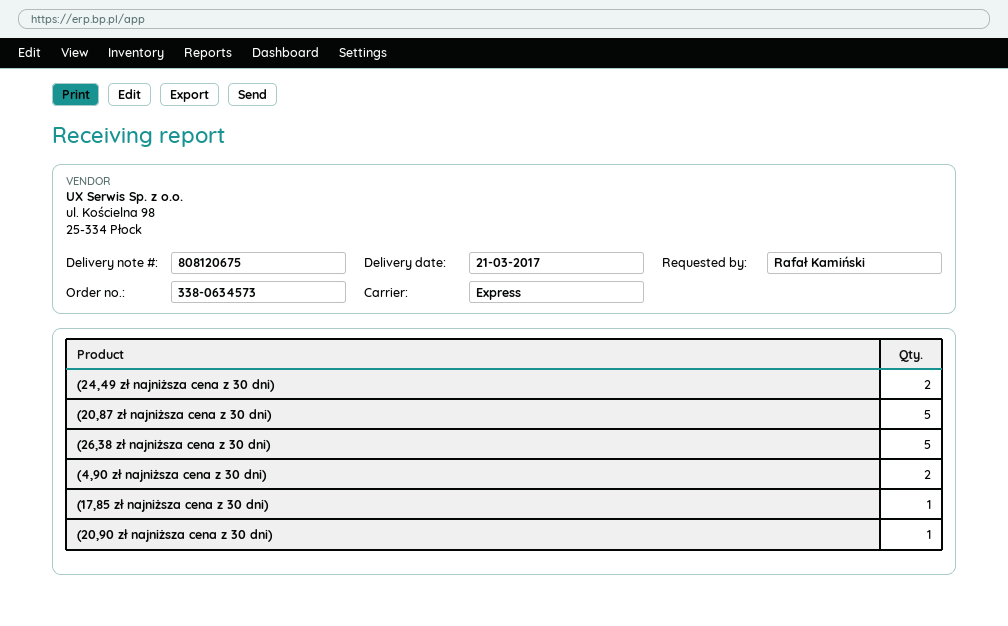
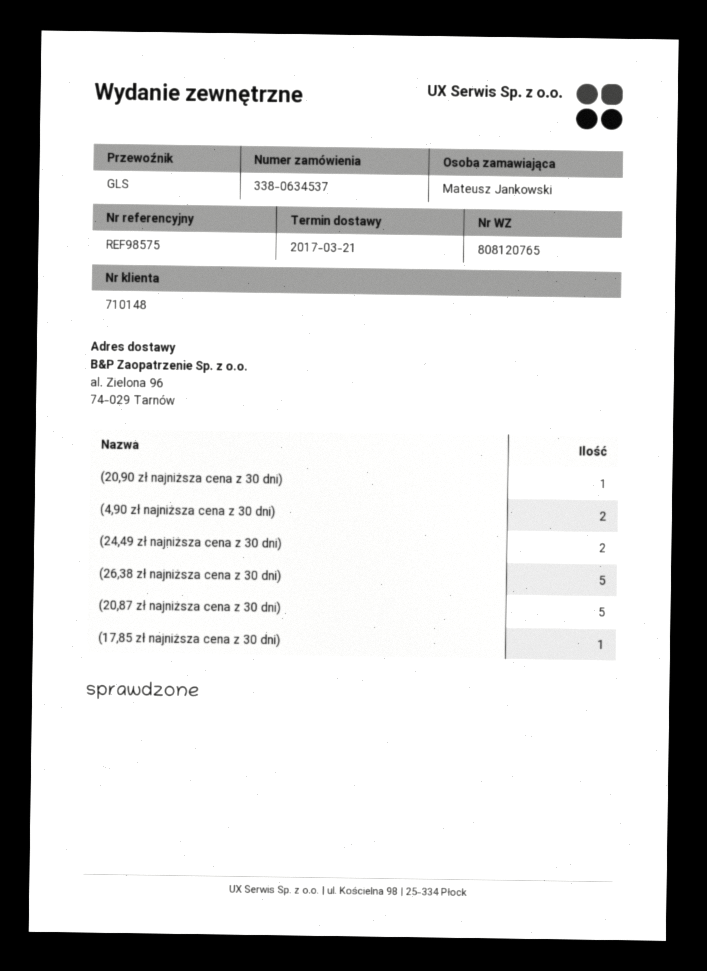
order number: 338-0634573 -> 338-0634537
delivery note number: 808120675 -> 808120765
ordered by: Rafał Kamiński -> Mateusz Jankowski
shipping method: express -> GLS

